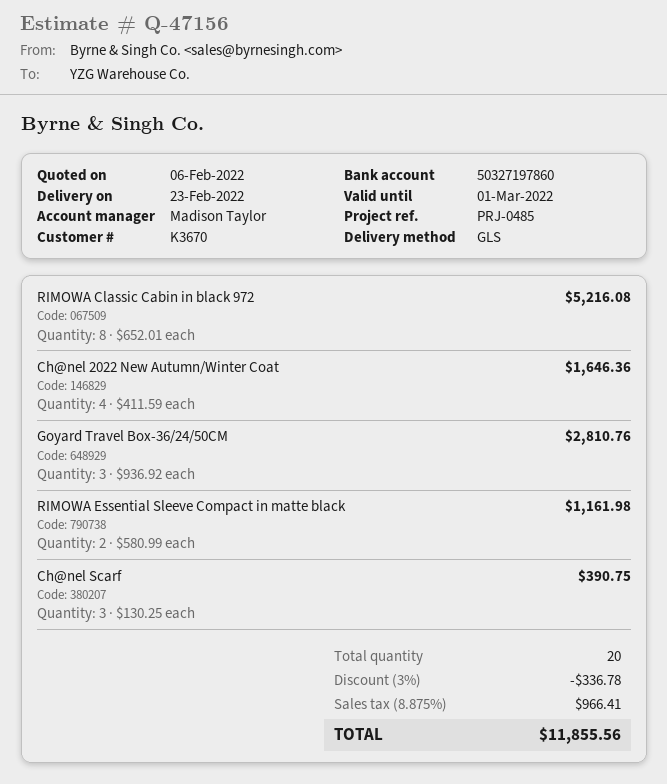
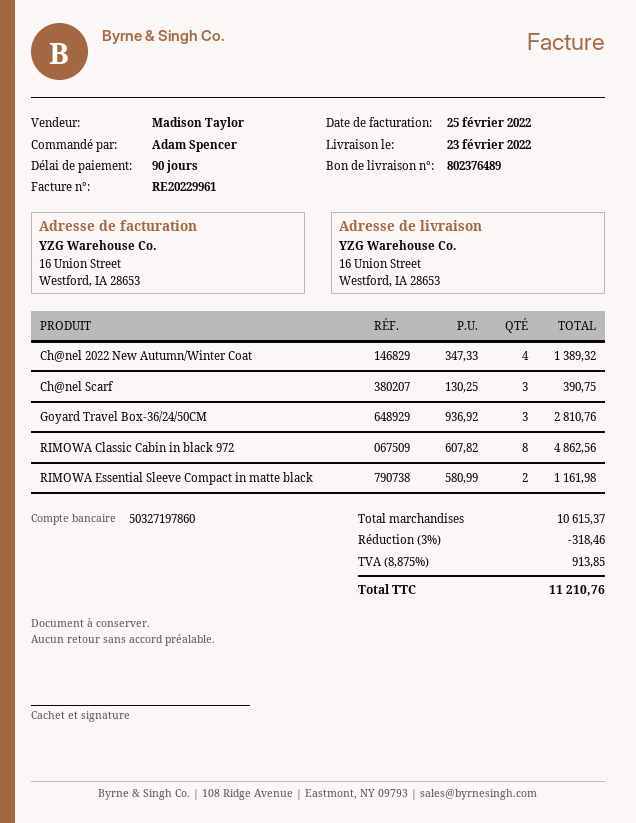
RIMOWA Classic Cabin in black 972: 8 x 652.01 = 5216.08 -> 8 x 607.82 = 4862.56
Ch@nel 2022 New Autumn/Winter Coat: 4 x 411.59 = 1646.36 -> 4 x 347.33 = 1389.32
discount: 3% = 336.78 -> 3% = 318.46
tax: 8.875% = 966.41 -> 8.875% = 913.85
total: 11855.56 -> 11210.76

